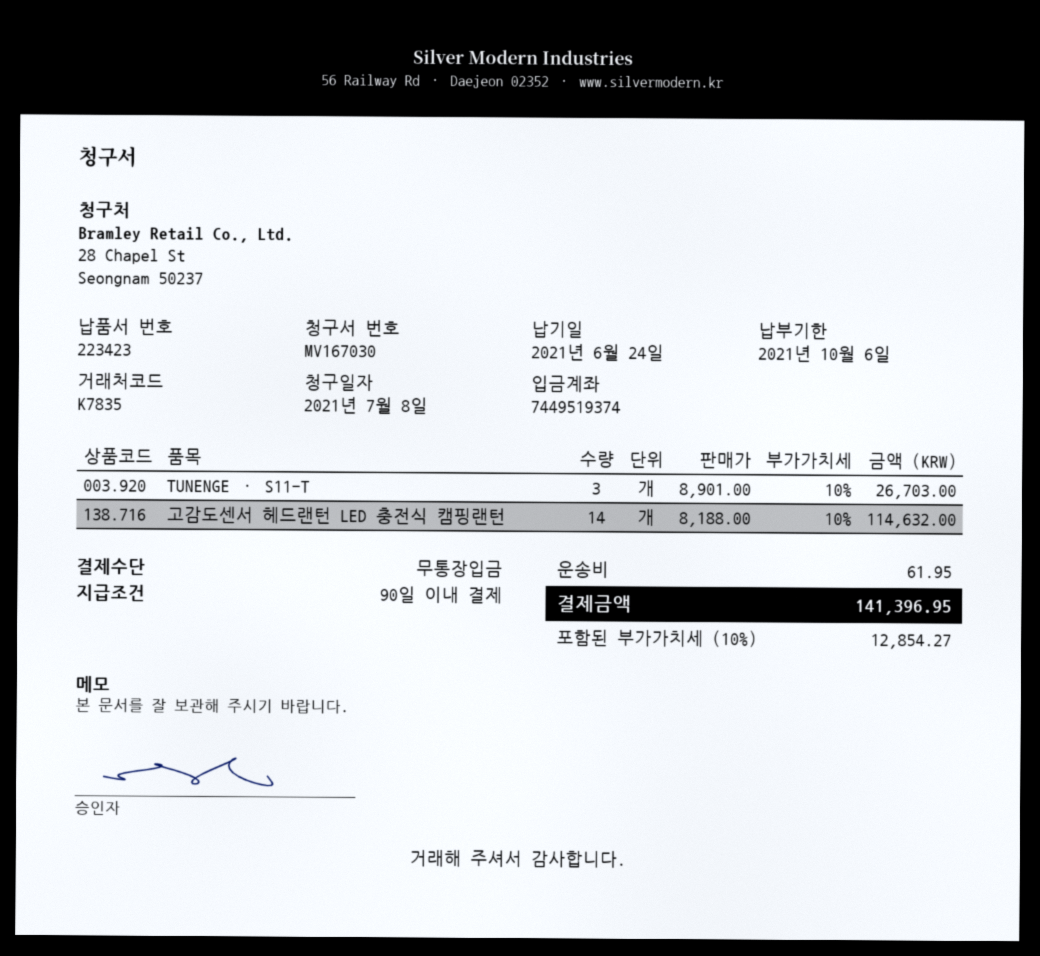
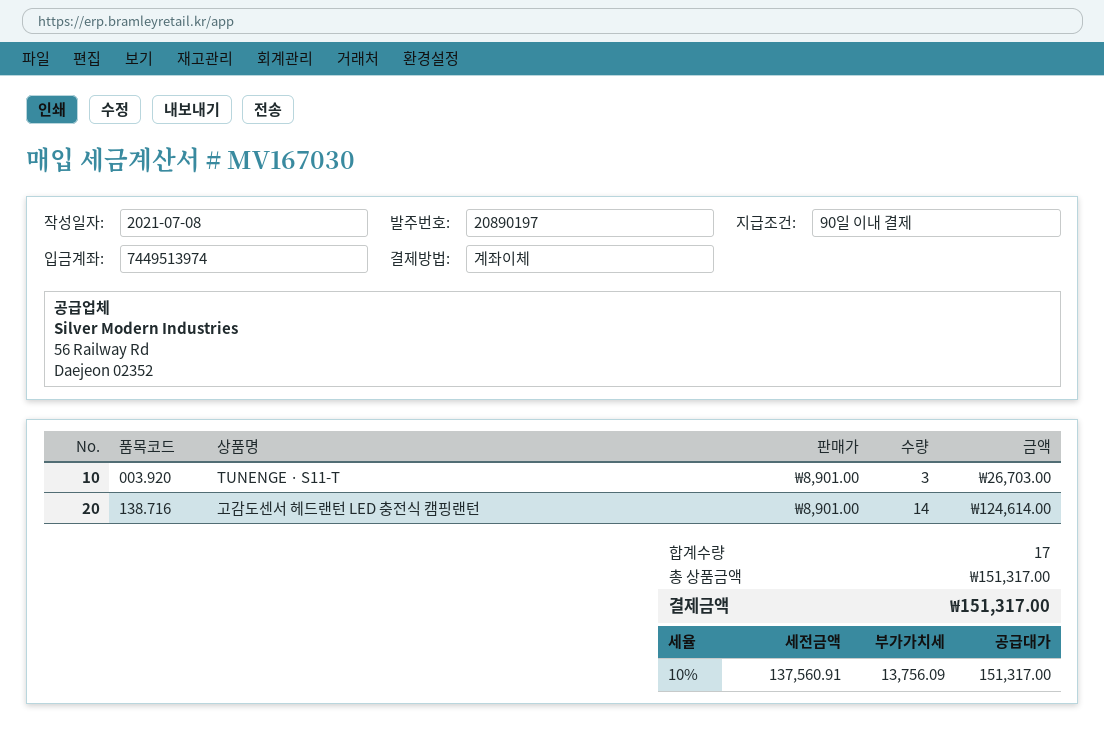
bank account: 7449519374 -> 7449513974
고감도센서 헤드랜턴 LED 충전식 캠핑랜턴: 14 x 8188.00 = 114632.00 -> 14 x 8901.00 = 124614.00
shipping: 61.95 -> none
tax: 10% = 12854.27 -> 10% = 13756.09
total: 141396.95 -> 151317.00

